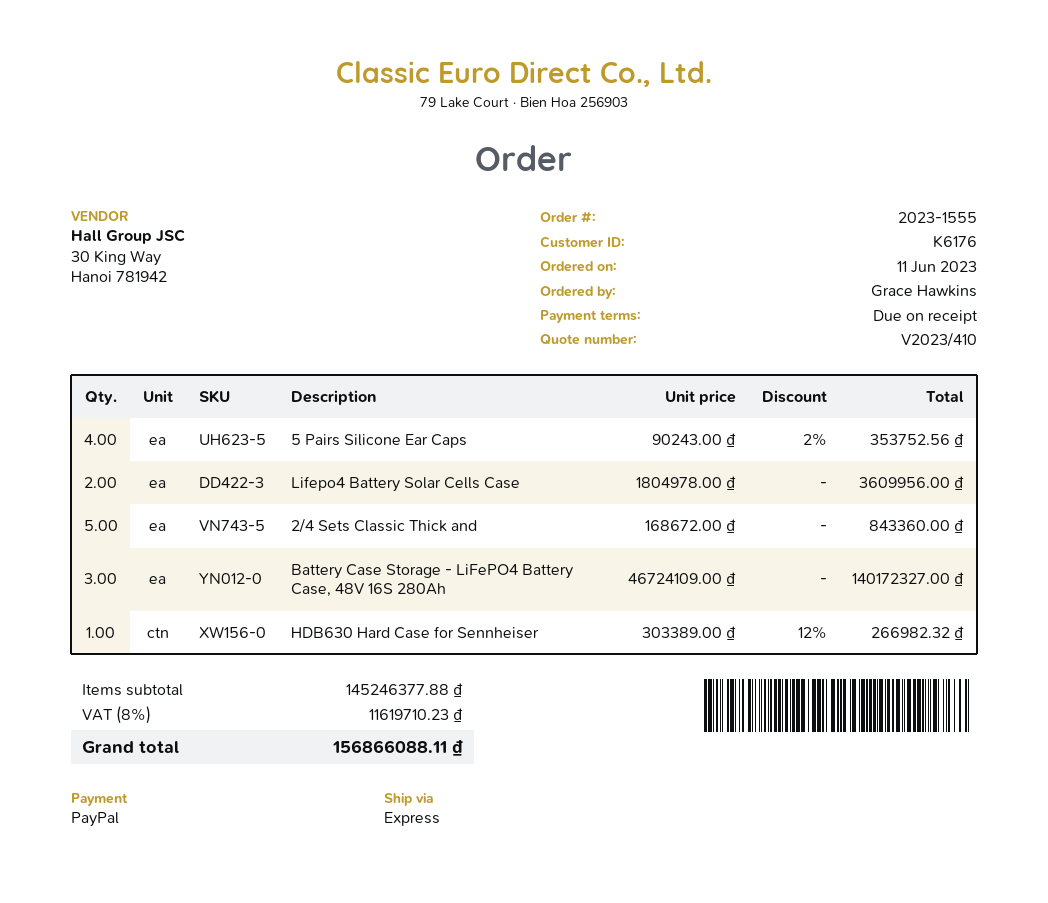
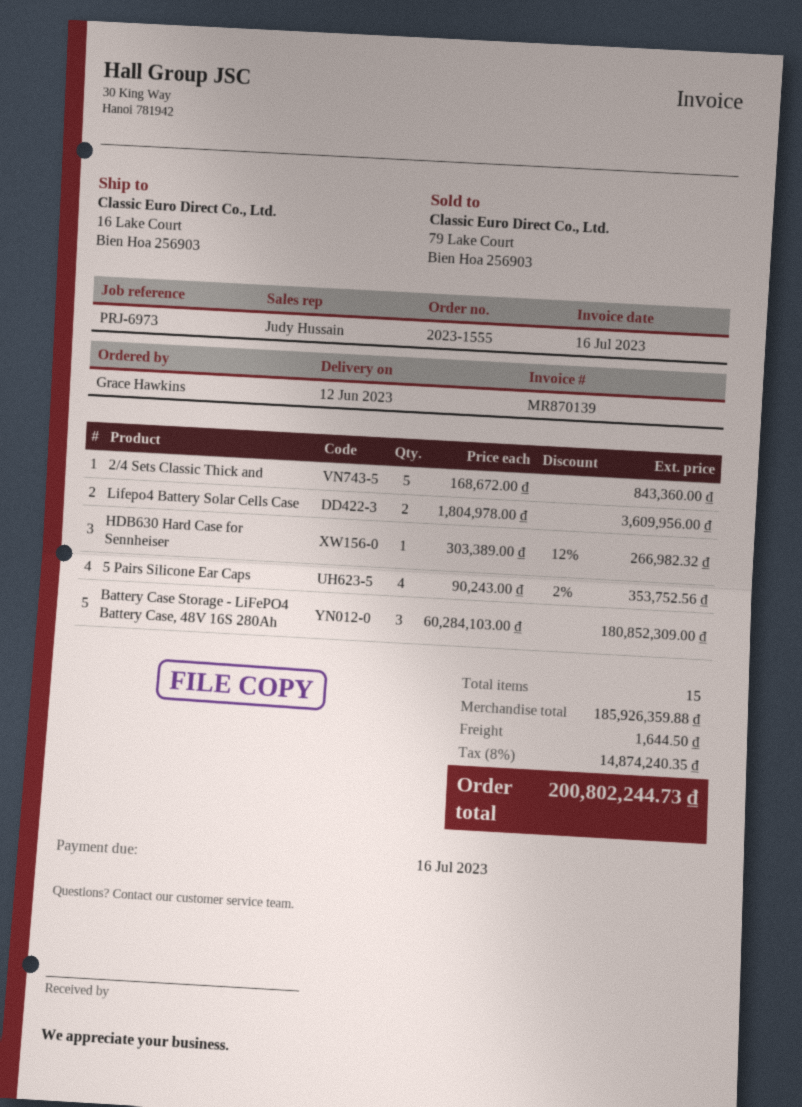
Battery Case Storage - LiFePO4 Battery Case, 48V 16S 280Ah: 3 x 46724109.00 = 140172327.00 -> 3 x 60284103.00 = 180852309.00
subtotal: 145246377.88 -> 185926359.88
shipping: none -> 1644.50
tax: 8% = 11619710.23 -> 8% = 14874240.35
total: 156866088.11 -> 200802244.73

